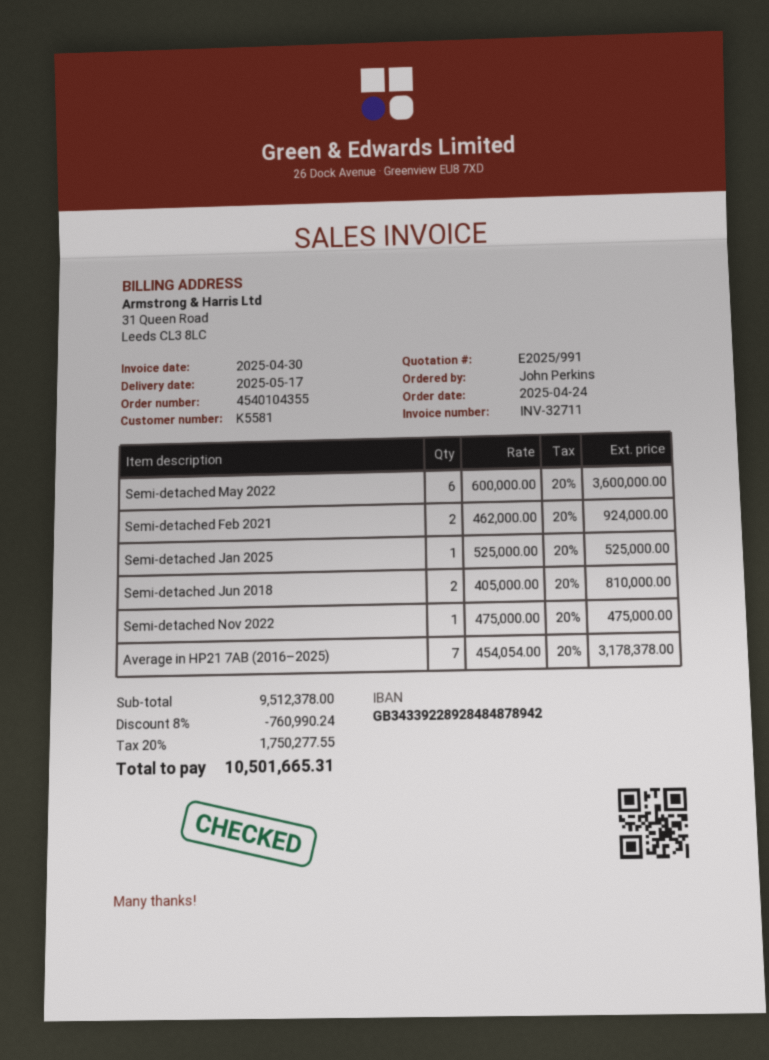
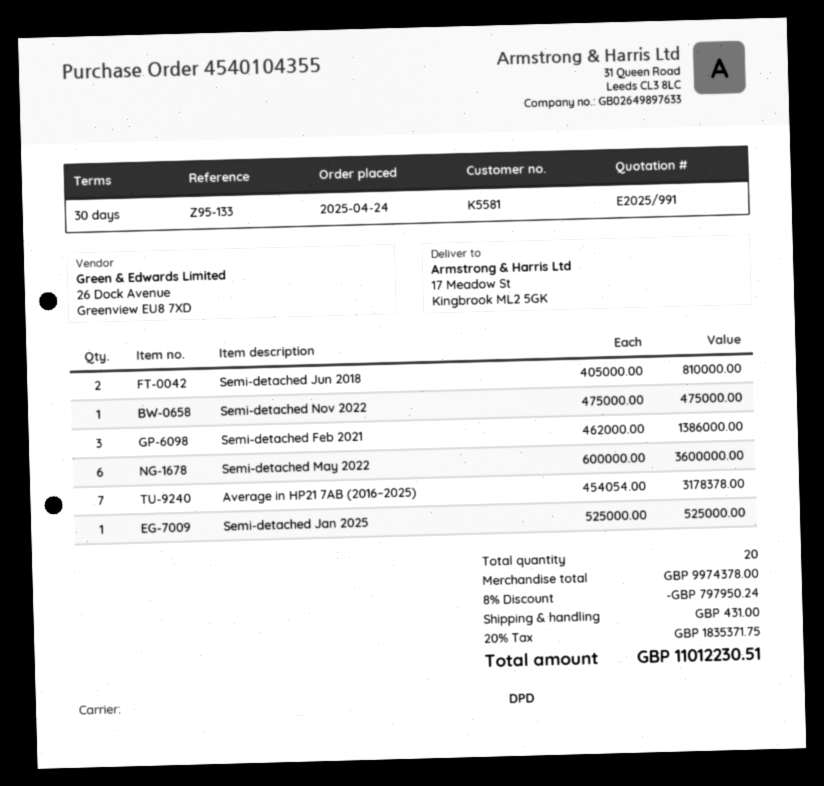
Semi-detached Feb 2021: 2 x 462000.00 = 924000.00 -> 3 x 462000.00 = 1386000.00
subtotal: 9512378.00 -> 9974378.00
discount: 8% = 760990.24 -> 8% = 797950.24
shipping: none -> 431.00
tax: 20% = 1750277.55 -> 20% = 1835371.75
total: 10501665.31 -> 11012230.51

